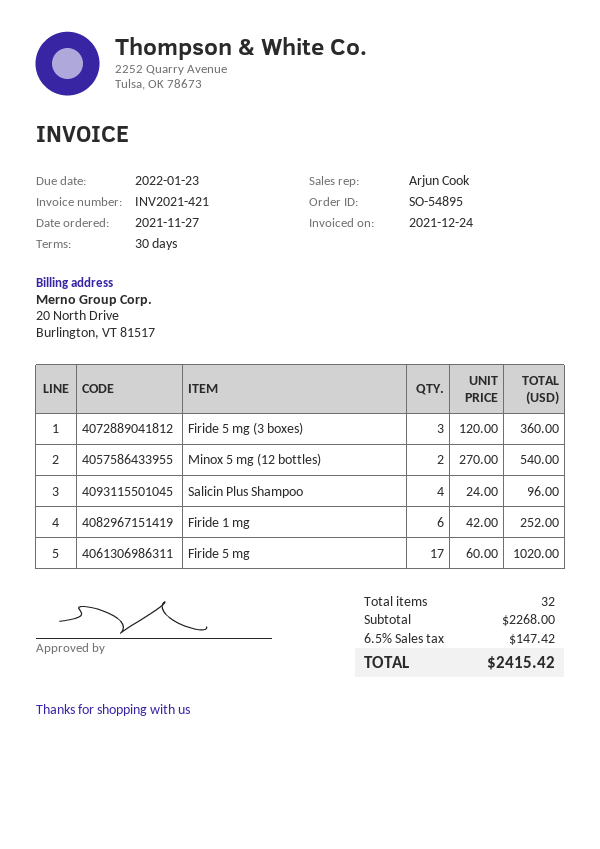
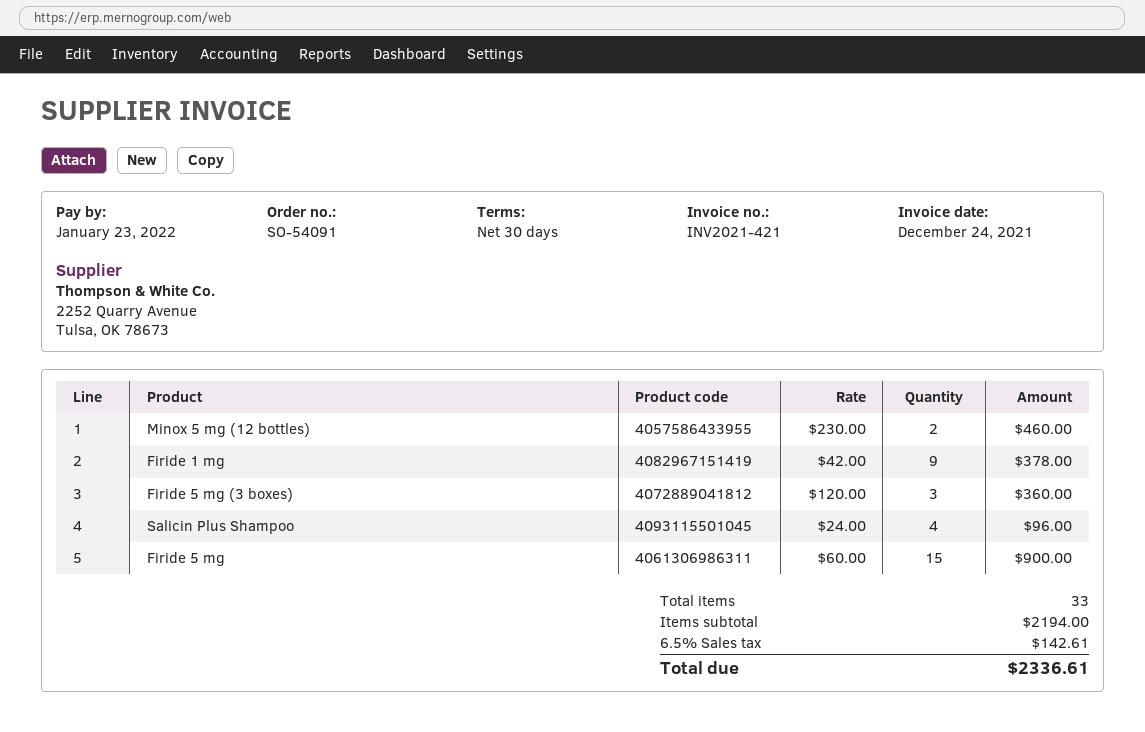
order number: SO-54895 -> SO-54091
Minox 5 mg (12 bottles): 2 x 270.00 = 540.00 -> 2 x 230.00 = 460.00
Firide 1 mg: 6 x 42.00 = 252.00 -> 9 x 42.00 = 378.00
Firide 5 mg: 17 x 60.00 = 1020.00 -> 15 x 60.00 = 900.00
total quantity: 32 -> 33
subtotal: 2268.00 -> 2194.00
tax: 6.5% = 147.42 -> 6.5% = 142.61
total: 2415.42 -> 2336.61

